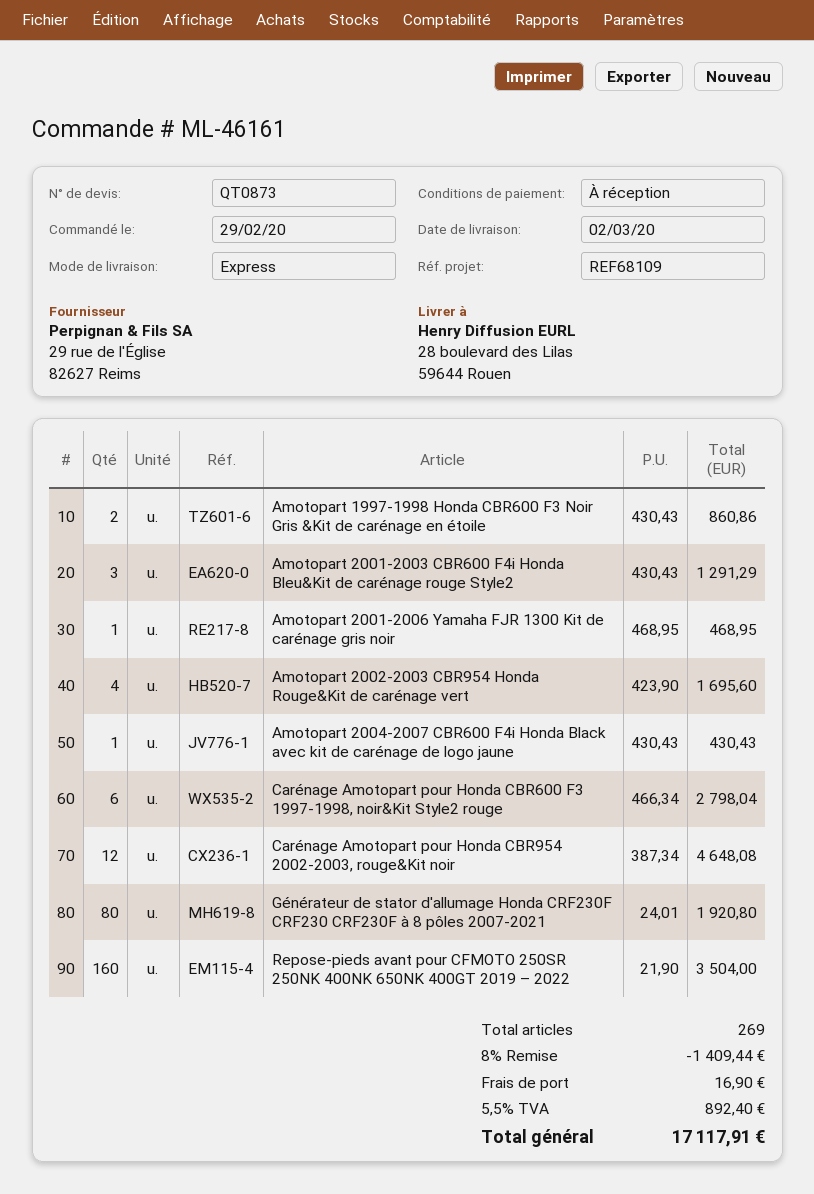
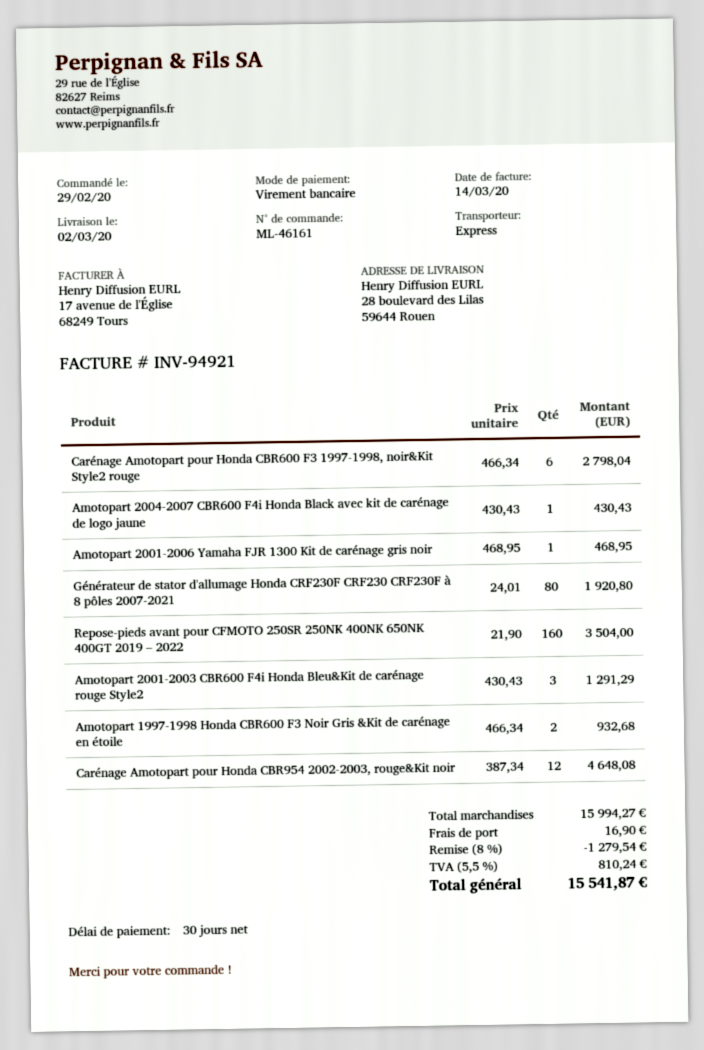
payment terms: on receipt -> 30 days
Amotopart 1997-1998 Honda CBR600 F3 Noir Gris &Kit de carénage en étoile: 2 x 430.43 = 860.86 -> 2 x 466.34 = 932.68
Amotopart 2002-2003 CBR954 Honda Rouge&Kit de carénage vert: 4 x 423.90 = 1695.60 -> none
discount: 8% = 1409.44 -> 8% = 1279.54
tax: 5.5% = 892.40 -> 5.5% = 810.24
total: 17117.91 -> 15541.87

